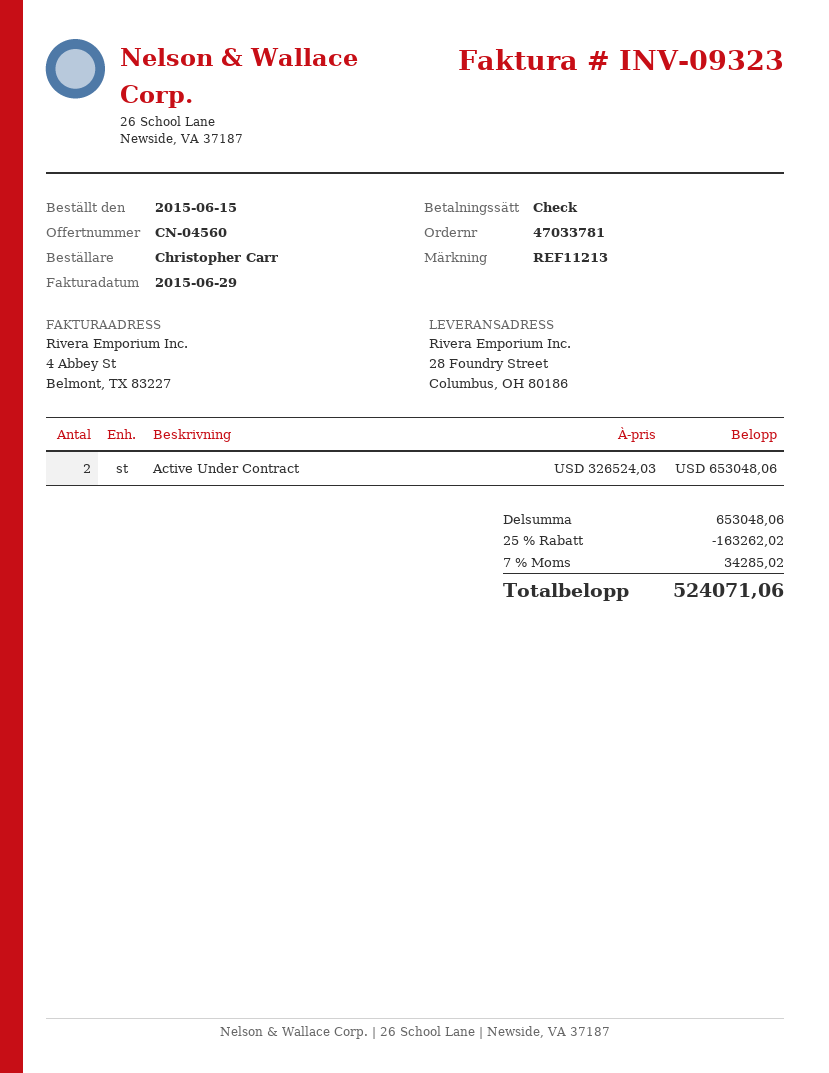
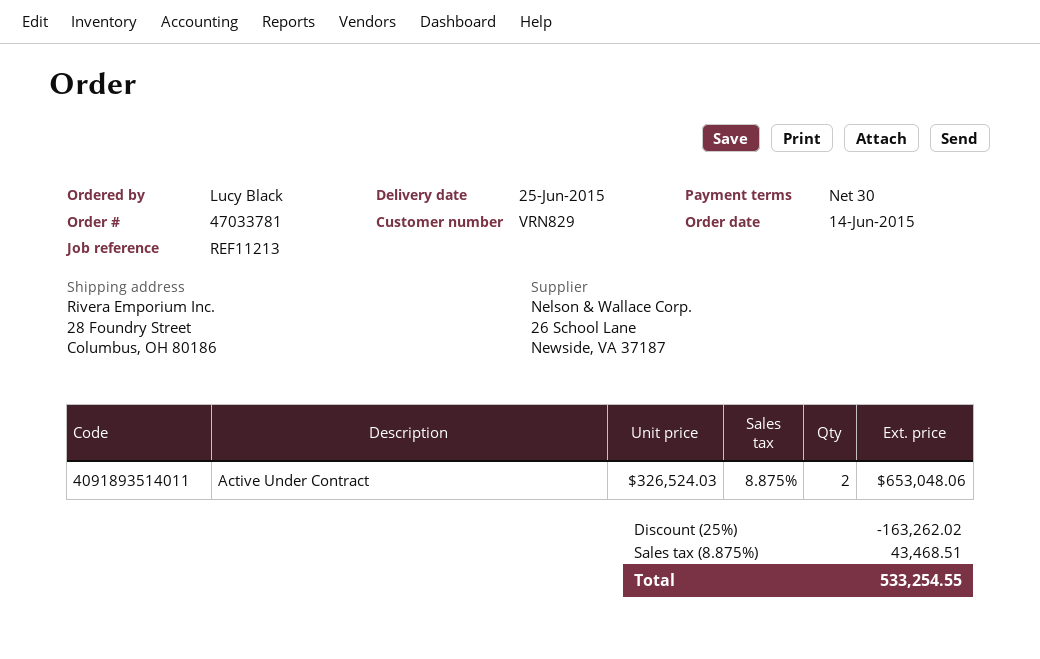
order date: 2015-06-15 -> 2015-06-14
ordered by: Christopher Carr -> Lucy Black
tax: 7% = 34285.02 -> 8.875% = 43468.51
total: 524071.06 -> 533254.55

